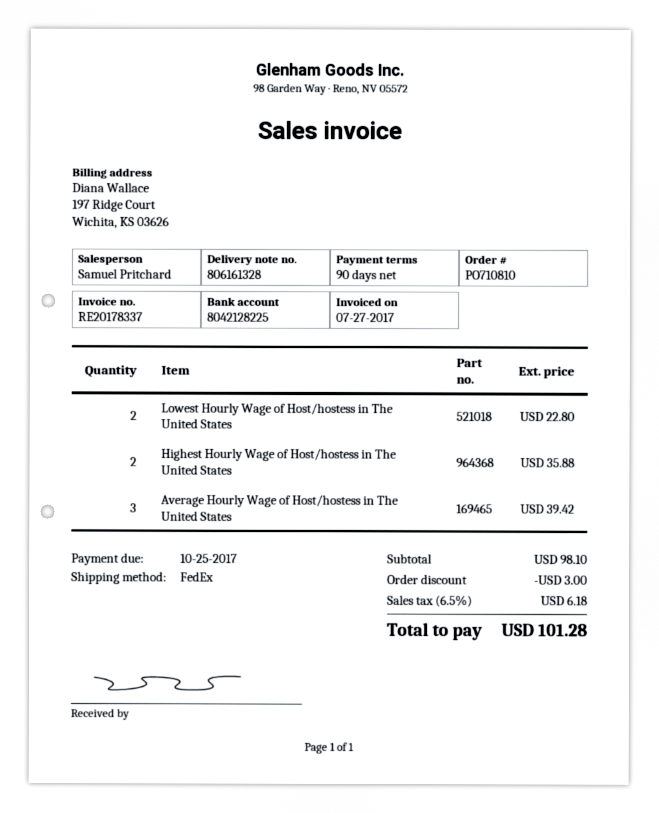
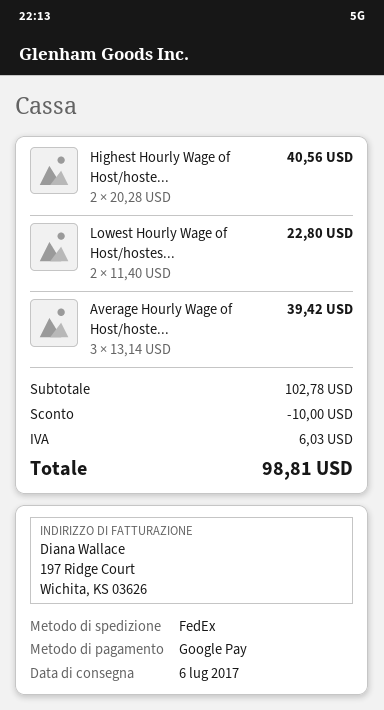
Highest Hourly Wage of Host/hostess in The United States: 2 for 35.88 -> 2 for 40.56
subtotal: 98.10 -> 102.78
discount: 3.00 -> 10.00
tax: 6.18 -> 6.03
total: 101.28 -> 98.81

